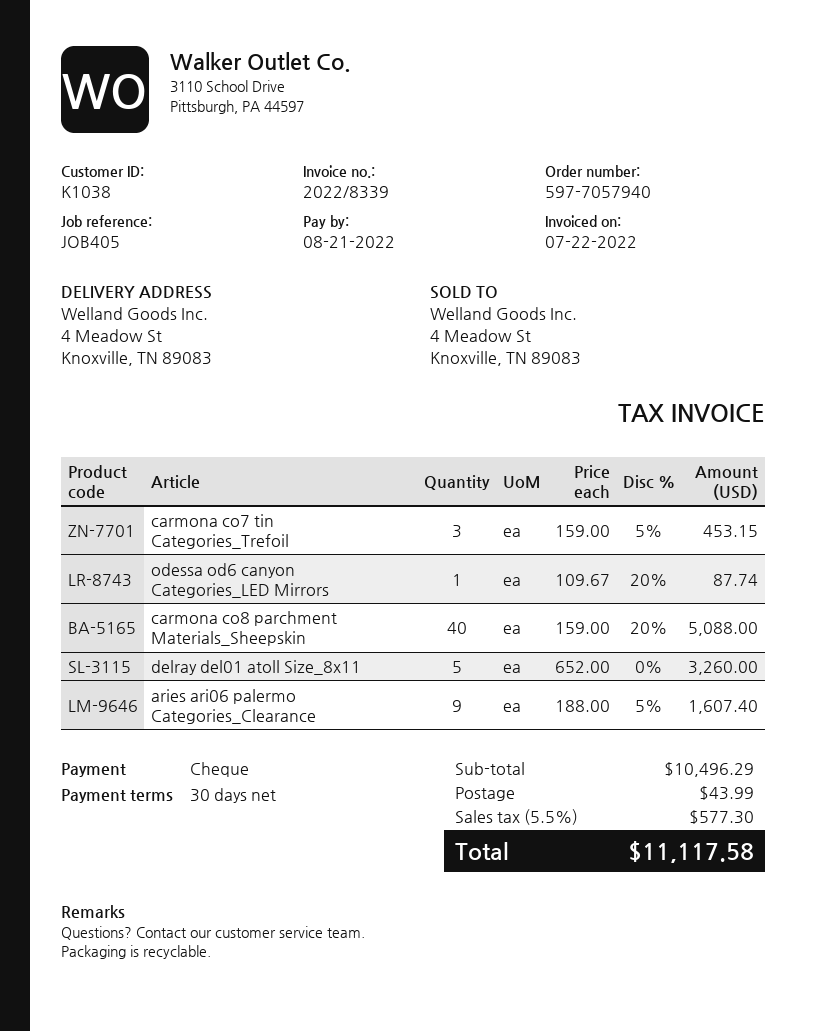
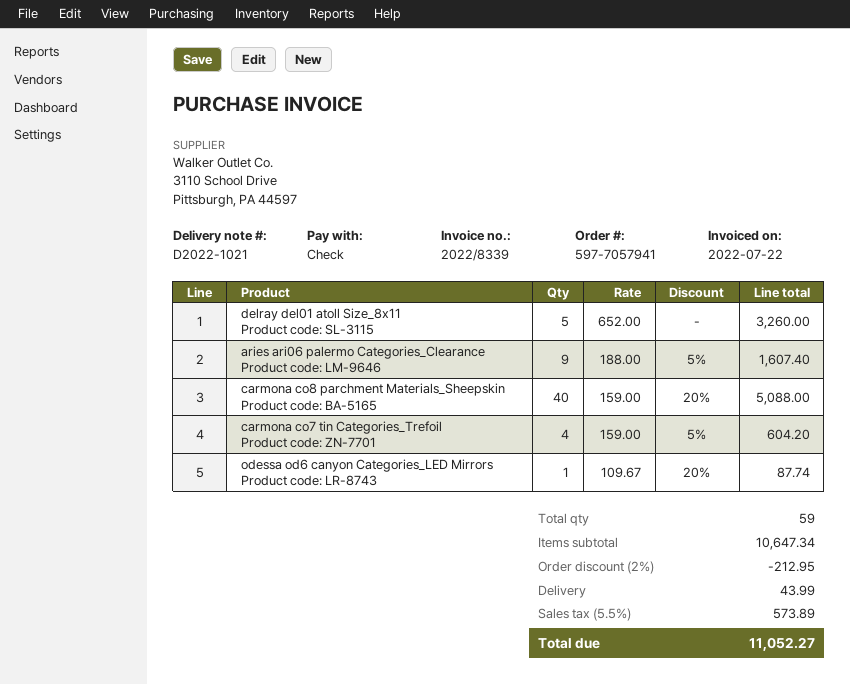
order number: 597-7057940 -> 597-7057941
carmona co7 tin Categories_Trefoil: 3 x 159.00 - 5% = 453.15 -> 4 x 159.00 - 5% = 604.20
subtotal: 10496.29 -> 10647.34
discount: none -> 2% = 212.95
tax: 5.5% = 577.30 -> 5.5% = 573.89
total: 11117.58 -> 11052.27

